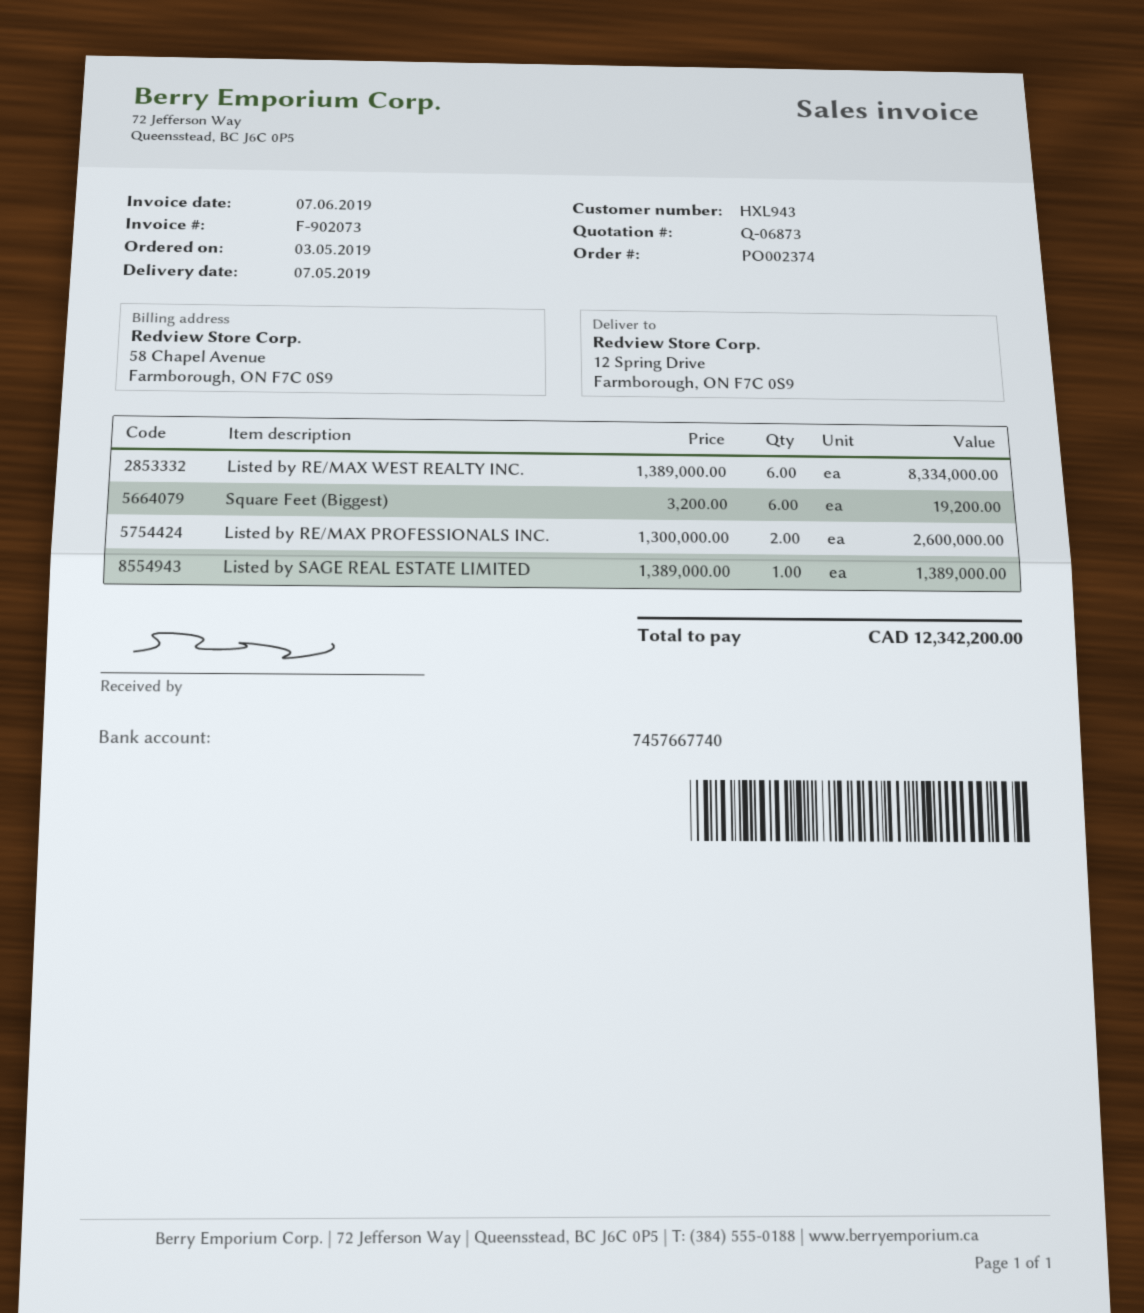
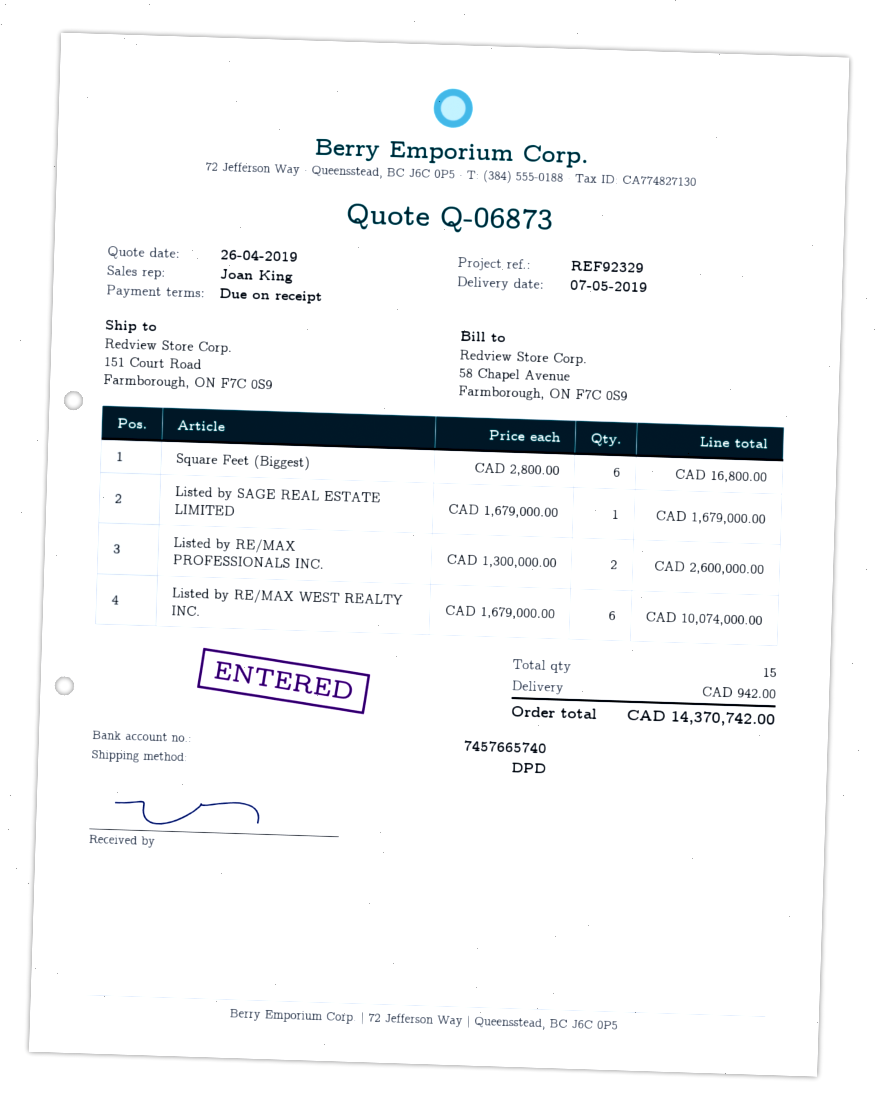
bank account: 7457667740 -> 7457665740
ship to: 12 Spring Drive, Farmborough, ON F7C 0S9 -> 151 Court Road, Farmborough, ON F7C 0S9
Listed by RE/MAX WEST REALTY INC.: 6 x 1389000.00 = 8334000.00 -> 6 x 1679000.00 = 10074000.00
Square Feet (Biggest): 6 x 3200.00 = 19200.00 -> 6 x 2800.00 = 16800.00
Listed by SAGE REAL ESTATE LIMITED: 1 x 1389000.00 = 1389000.00 -> 1 x 1679000.00 = 1679000.00
shipping: none -> 942.00
total: 12342200.00 -> 14370742.00

